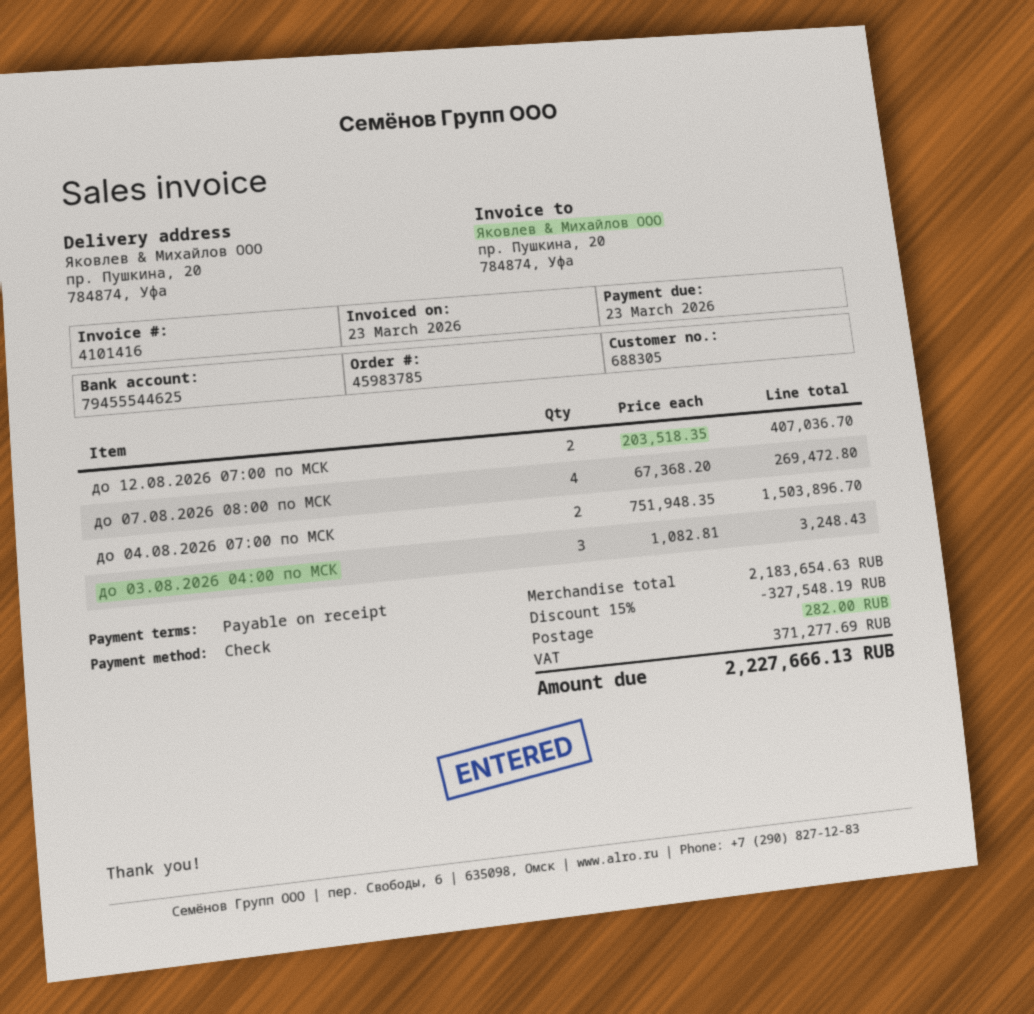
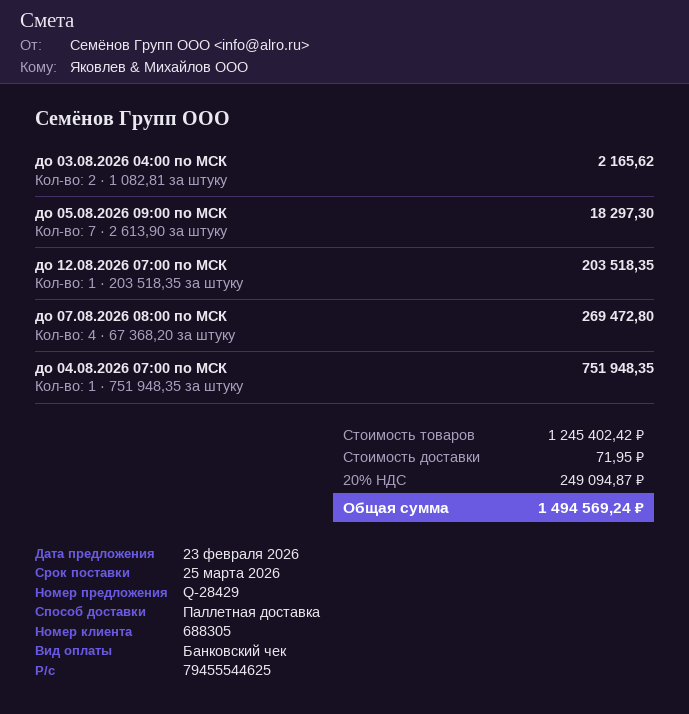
до 12.08.2026 07:00 по МСК: 2 x 203518.35 = 407036.70 -> 1 x 203518.35 = 203518.35
до 04.08.2026 07:00 по МСК: 2 x 751948.35 = 1503896.70 -> 1 x 751948.35 = 751948.35
до 03.08.2026 04:00 по МСК: 3 x 1082.81 = 3248.43 -> 2 x 1082.81 = 2165.62
до 05.08.2026 09:00 по МСК: none -> 7 x 2613.90 = 18297.30
subtotal: 2183654.63 -> 1245402.42
discount: 15% = 327548.19 -> none
shipping: 282.00 -> 71.95
tax: 371277.69 -> 249094.87
total: 2227666.13 -> 1494569.24

